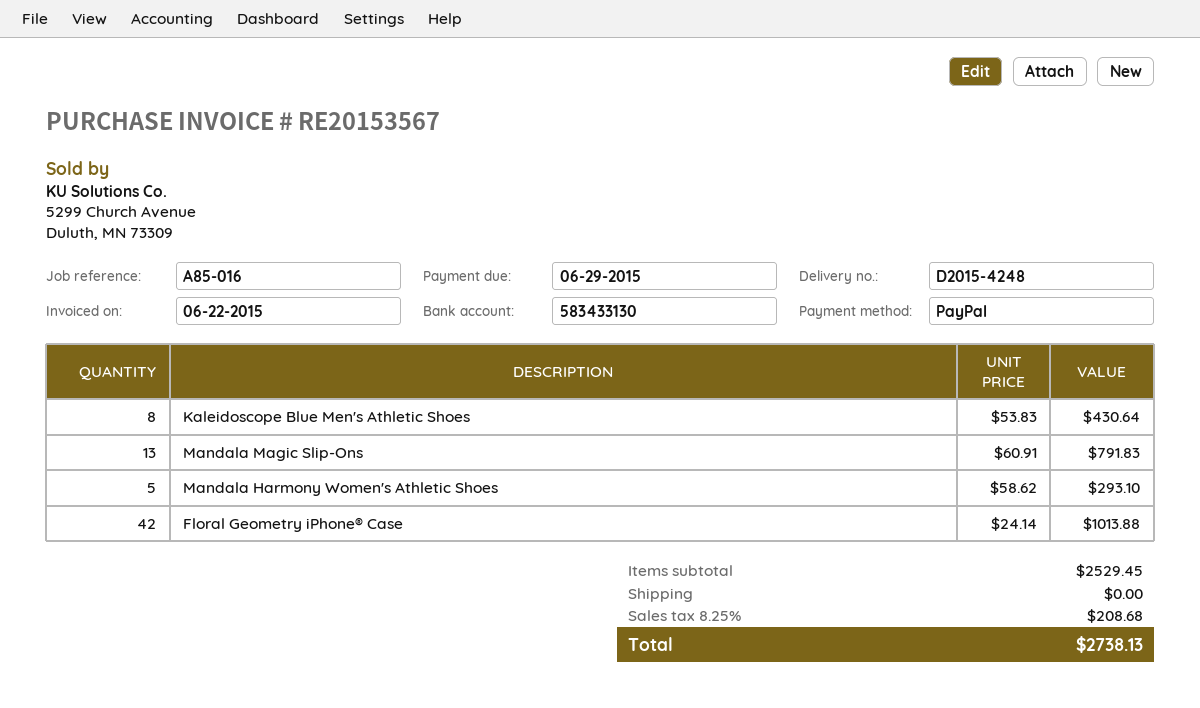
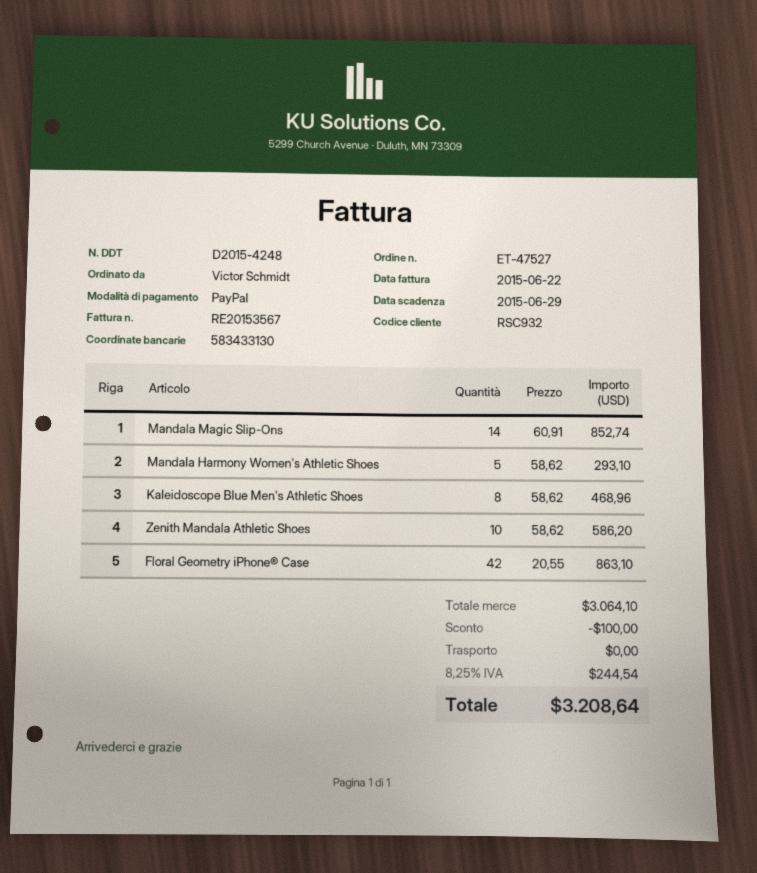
Kaleidoscope Blue Men's Athletic Shoes: 8 x 53.83 = 430.64 -> 8 x 58.62 = 468.96
Mandala Magic Slip-Ons: 13 x 60.91 = 791.83 -> 14 x 60.91 = 852.74
Floral Geometry iPhone® Case: 42 x 24.14 = 1013.88 -> 42 x 20.55 = 863.10
Zenith Mandala Athletic Shoes: none -> 10 x 58.62 = 586.20
subtotal: 2529.45 -> 3064.10
discount: none -> 100.00
tax: 8.25% = 208.68 -> 8.25% = 244.54
total: 2738.13 -> 3208.64

